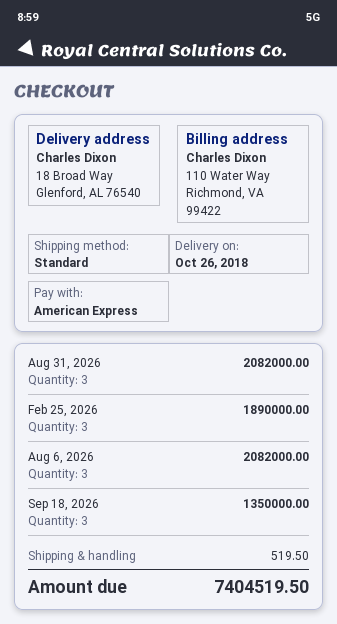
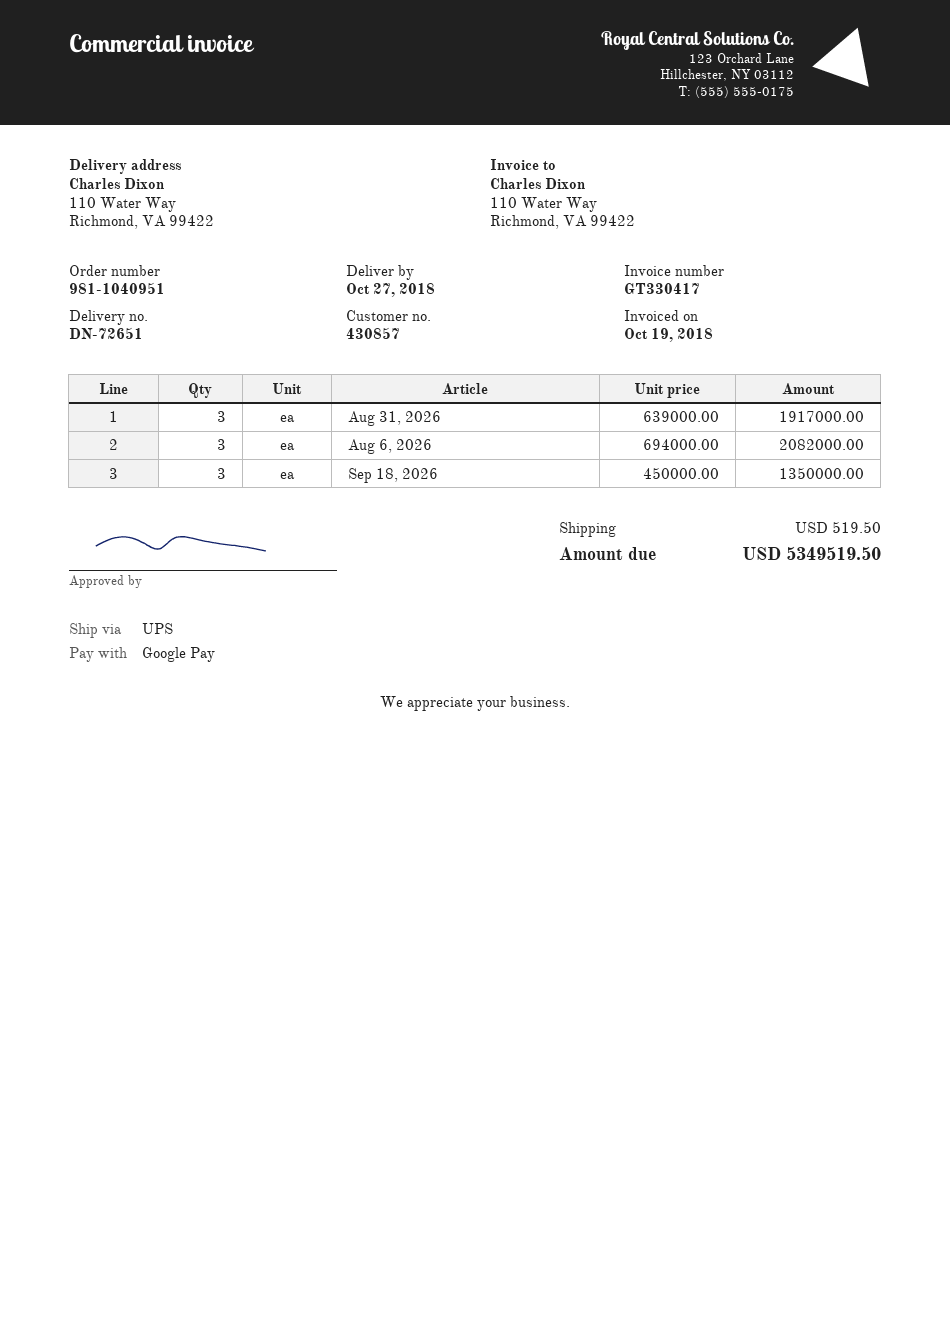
delivery date: 2018-10-26 -> 2018-10-27
payment method: American Express -> Google Pay
shipping method: standard -> UPS
ship to: 18 Broad Way, Glenford, AL 76540 -> 110 Water Way, Richmond, VA 99422
Aug 31, 2026: 3 for 2082000.00 -> 3 for 1917000.00
Feb 25, 2026: 3 for 1890000.00 -> none
total: 7404519.50 -> 5349519.50

